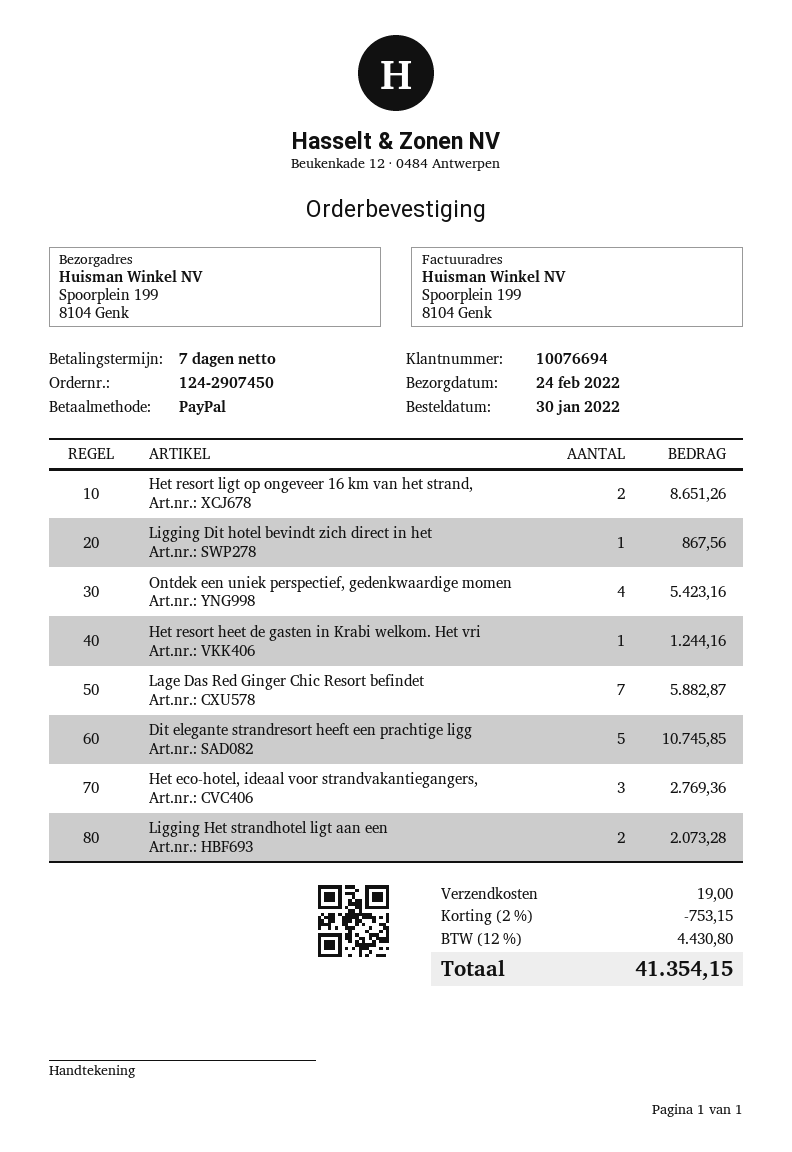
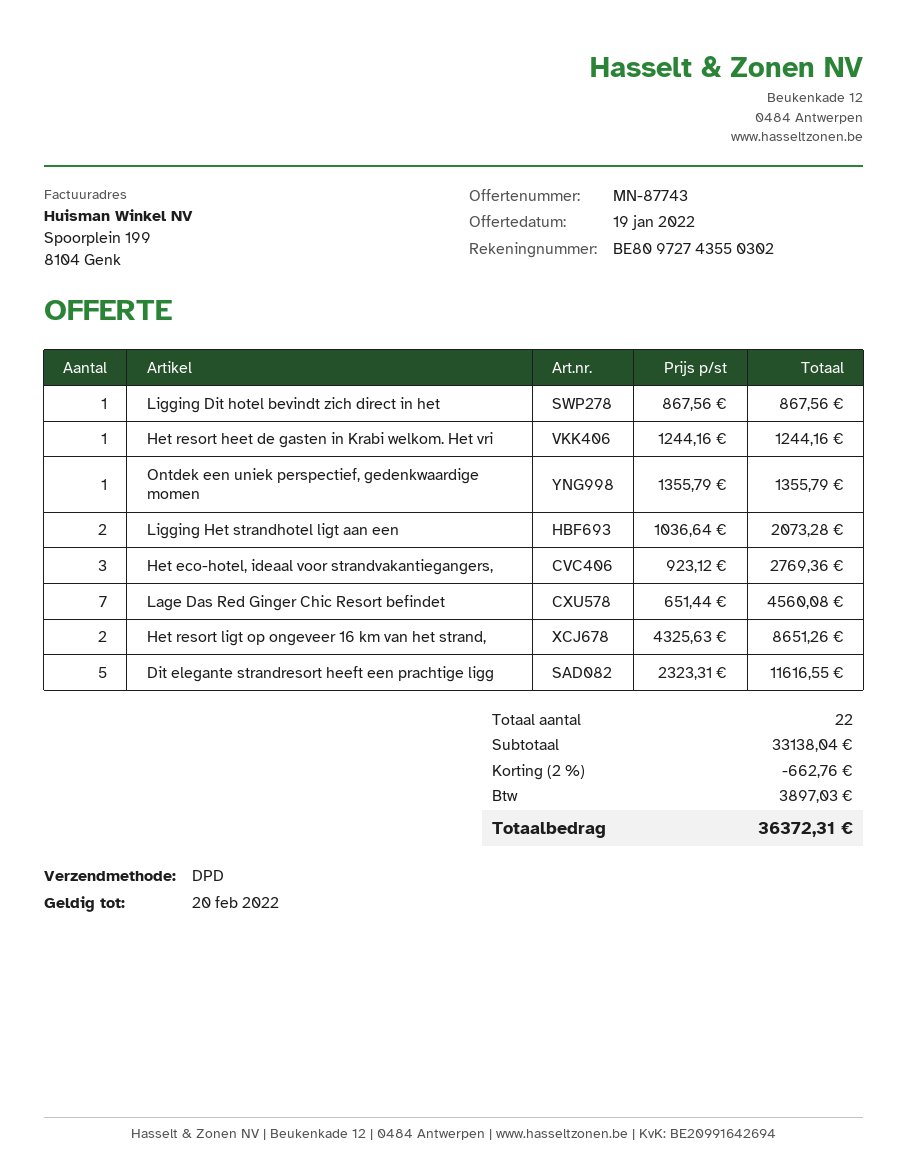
Ontdek een uniek perspectief, gedenkwaardige momen: 4 for 5423.16 -> 1 for 1355.79
Lage Das Red Ginger Chic Resort befindet: 7 for 5882.87 -> 7 for 4560.08
Dit elegante strandresort heeft een prachtige ligg: 5 for 10745.85 -> 5 for 11616.55
discount: 2% = 753.15 -> 2% = 662.76
shipping: 19.00 -> none
tax: 4430.80 -> 3897.03
total: 41354.15 -> 36372.31

